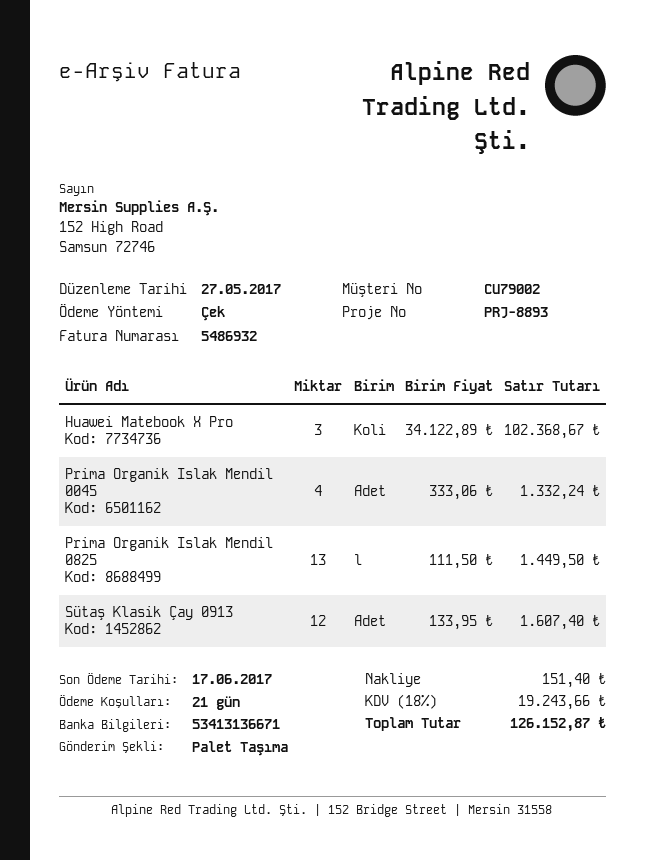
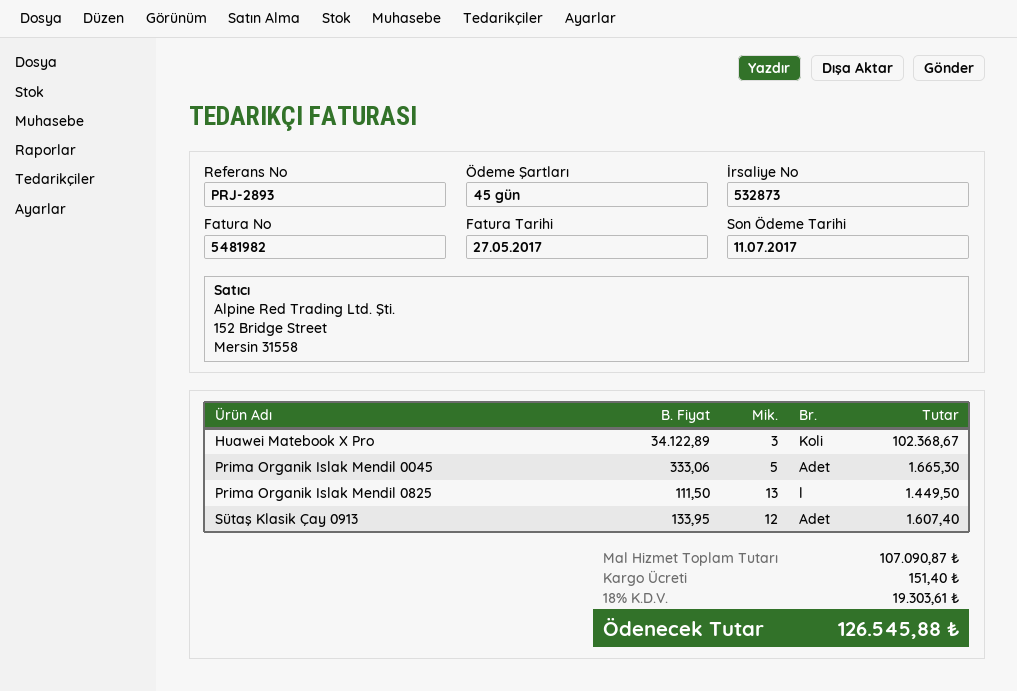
invoice number: 5486932 -> 5481982
payment terms: 21 days -> 45 days
due date: 2017-06-17 -> 2017-07-11
reference: PRJ-8893 -> PRJ-2893
Prima Organik Islak Mendil 0045: 4 x 333.06 = 1332.24 -> 5 x 333.06 = 1665.30
tax: 18% = 19243.66 -> 18% = 19303.61
total: 126152.87 -> 126545.88

